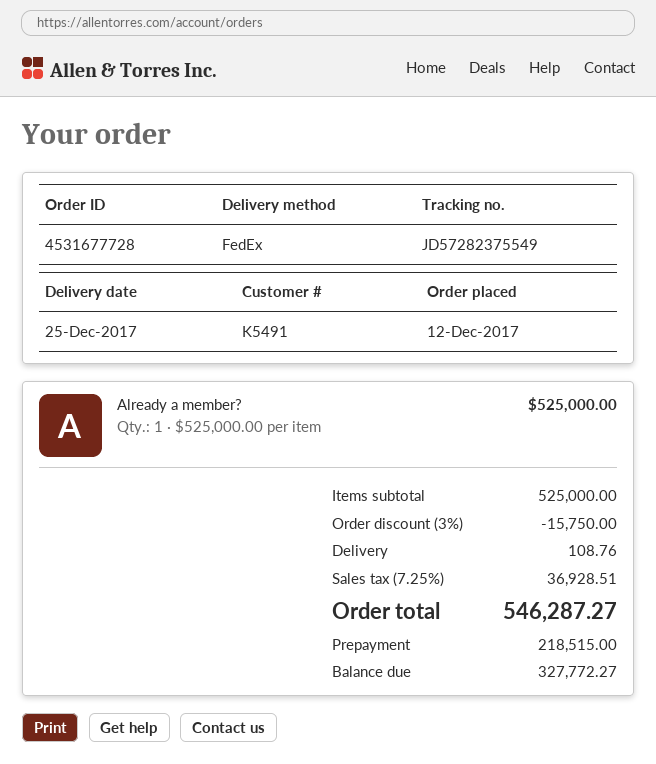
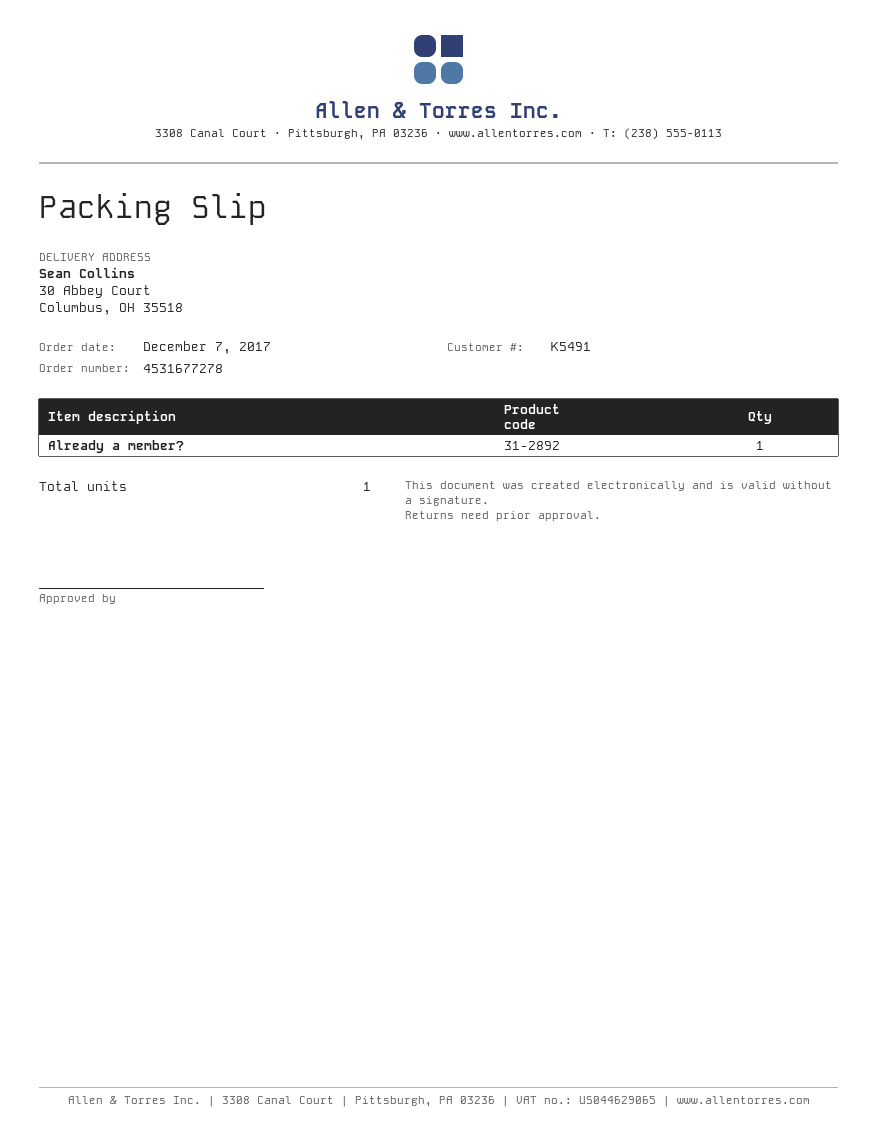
order number: 4531677728 -> 4531677278
order date: 2017-12-12 -> 2017-12-07

